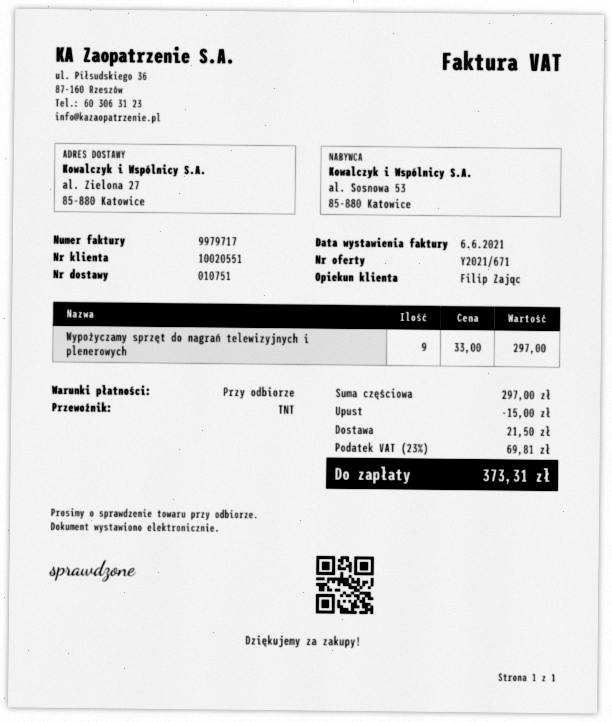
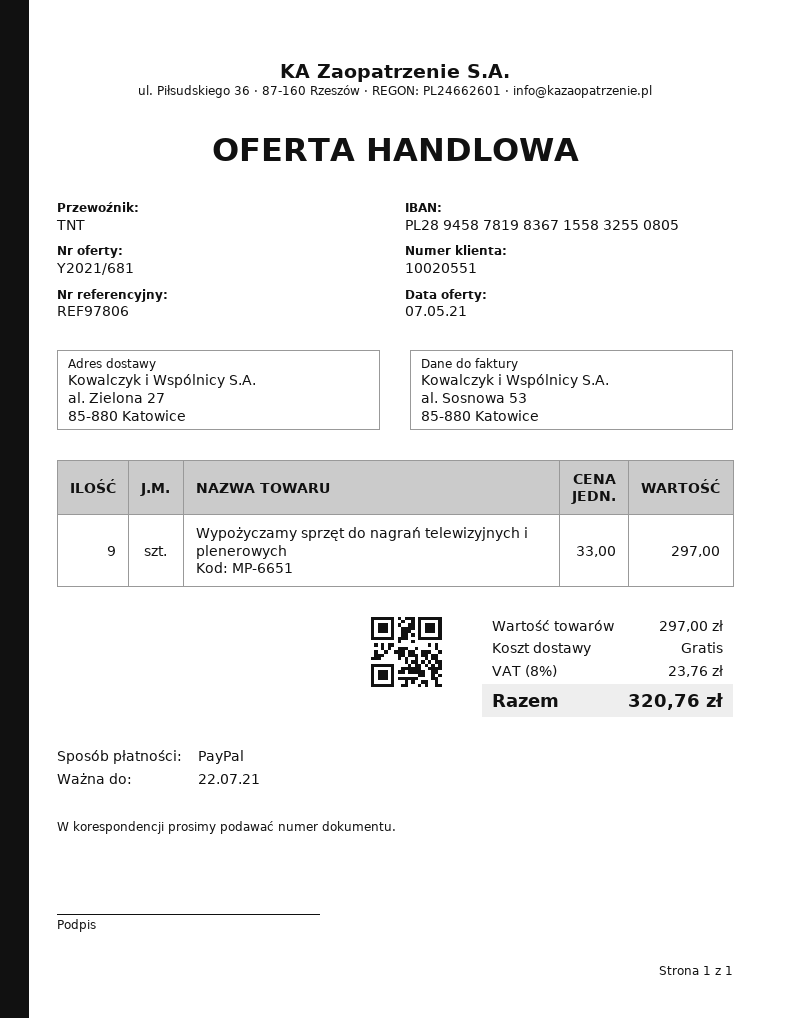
quote number: Y2021/671 -> Y2021/681
discount: 15.00 -> none
shipping: 21.50 -> 0.00
tax: 23% = 69.81 -> 8% = 23.76
total: 373.31 -> 320.76

